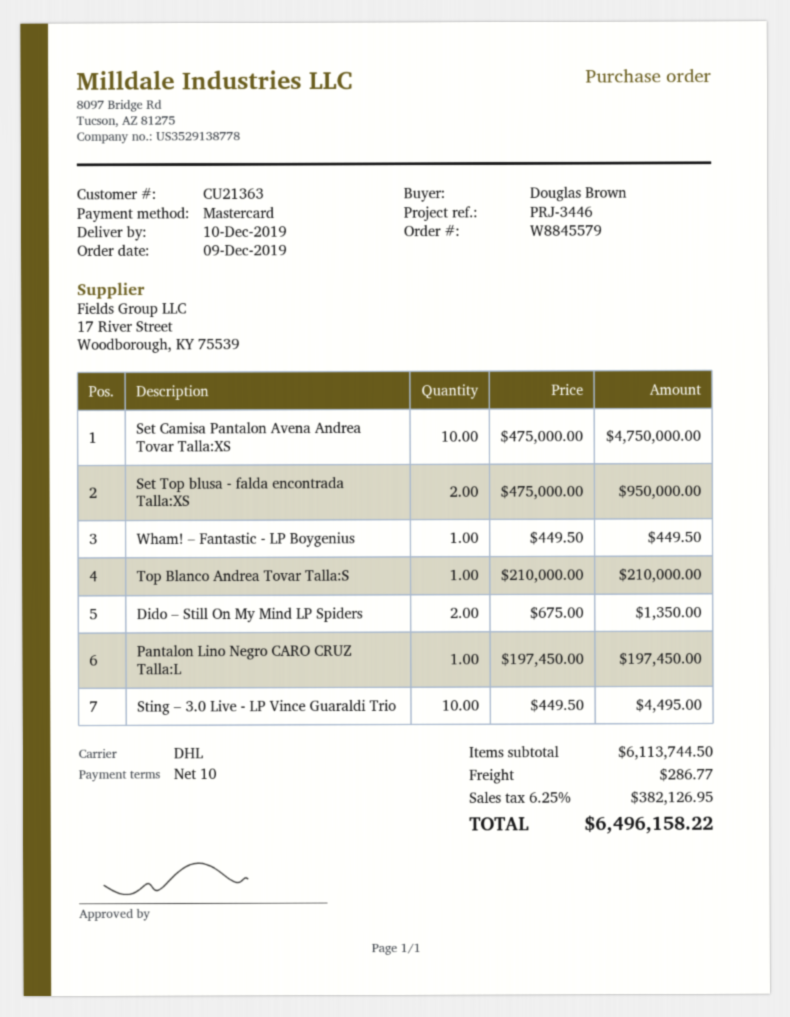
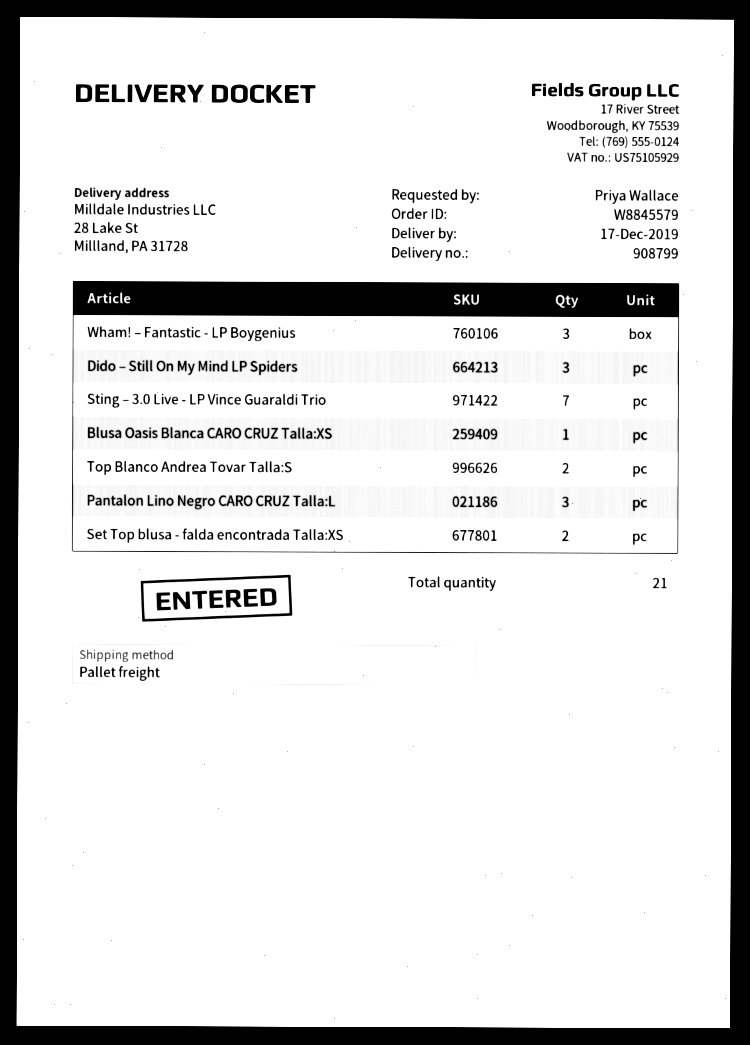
delivery date: 2019-12-10 -> 2019-12-17
ordered by: Douglas Brown -> Priya Wallace
shipping method: DHL -> pallet freight
Set Camisa Pantalon Avena Andrea Tovar Talla:XS: 10 -> none
Wham! – Fantastic - LP Boygenius: 1 -> 3
Top Blanco Andrea Tovar Talla:S: 1 -> 2
Dido – Still On My Mind LP Spiders: 2 -> 3
Pantalon Lino Negro CARO CRUZ Talla:L: 1 -> 3
Sting – 3.0 Live - LP Vince Guaraldi Trio: 10 -> 7
Blusa Oasis Blanca CARO CRUZ Talla:XS: none -> 1

